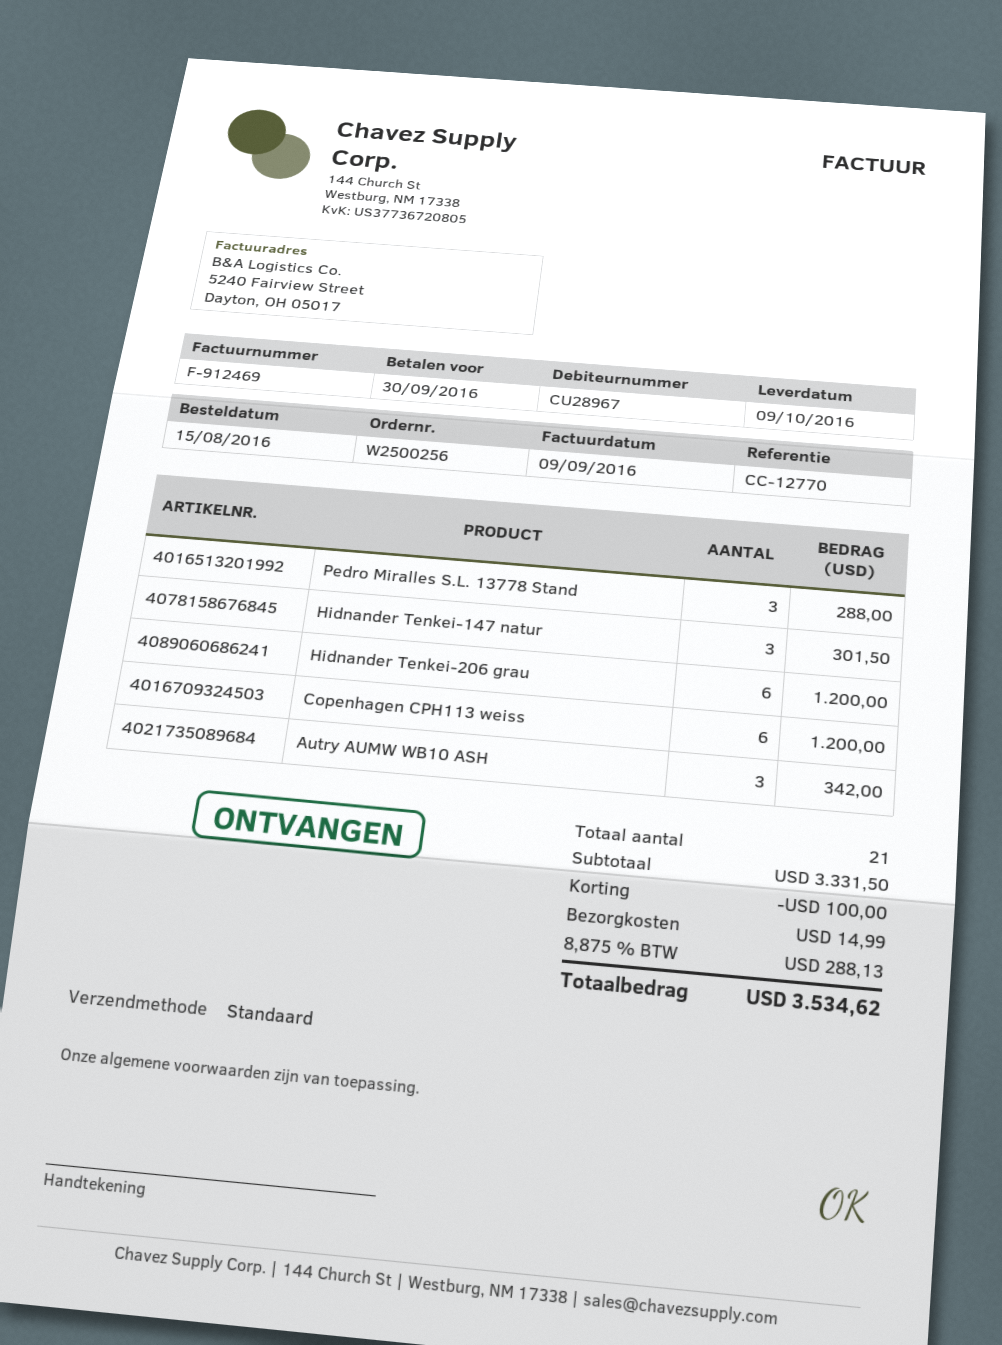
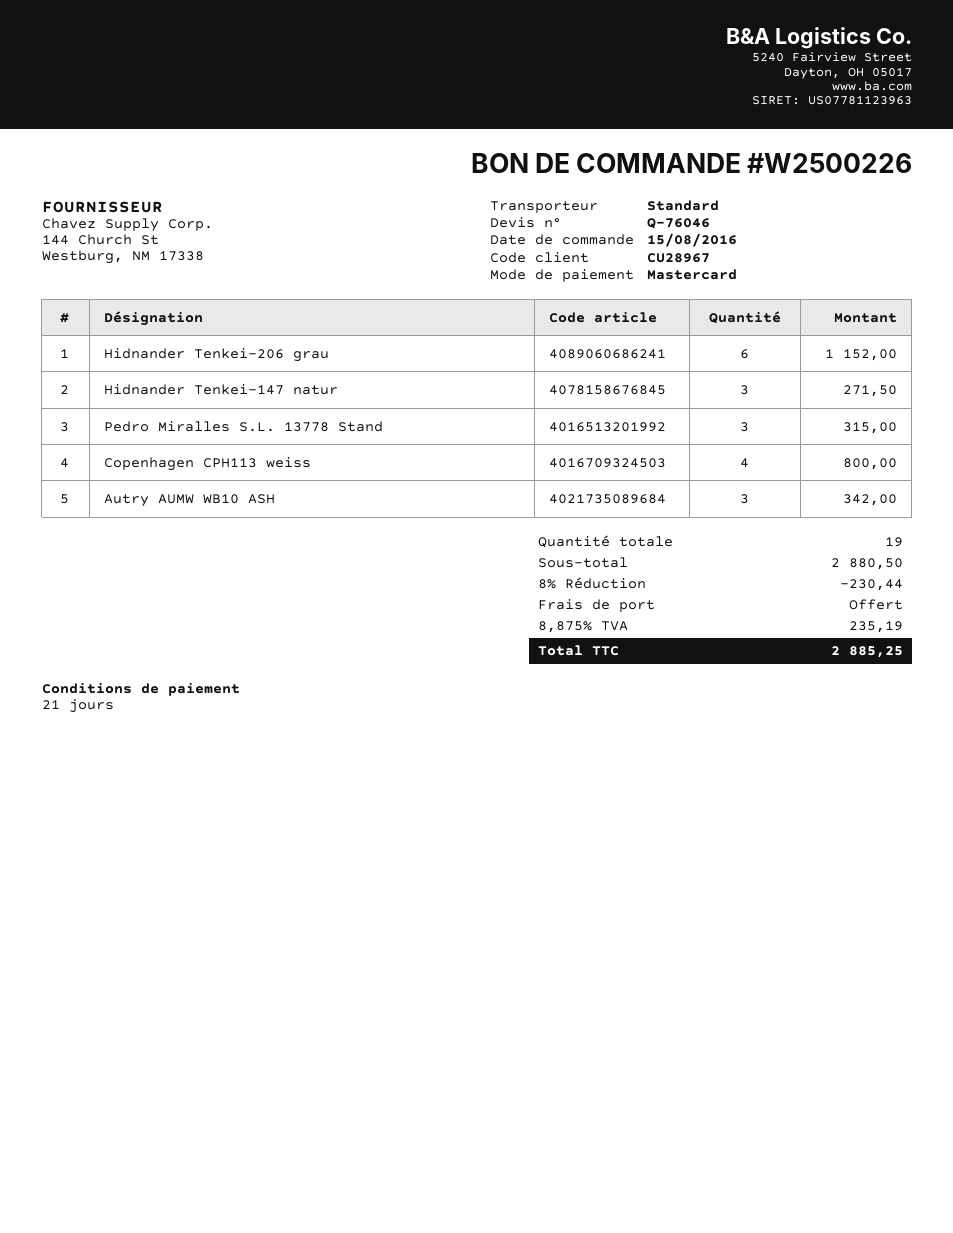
order number: W2500256 -> W2500226
Pedro Miralles S.L. 13778 Stand: 3 for 288.00 -> 3 for 315.00
Hidnander Tenkei-147 natur: 3 for 301.50 -> 3 for 271.50
Hidnander Tenkei-206 grau: 6 for 1200.00 -> 6 for 1152.00
Copenhagen CPH113 weiss: 6 for 1200.00 -> 4 for 800.00
total quantity: 21 -> 19
subtotal: 3331.50 -> 2880.50
discount: 100.00 -> 230.44
shipping: 14.99 -> 0.00
tax: 8.875% = 288.13 -> 8.875% = 235.19
total: 3534.62 -> 2885.25

